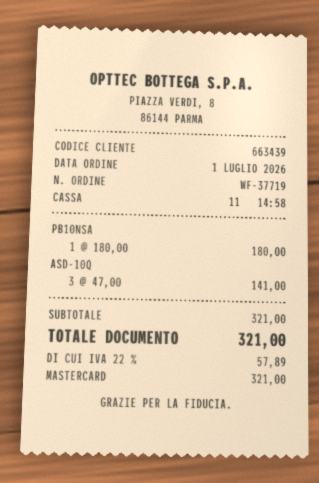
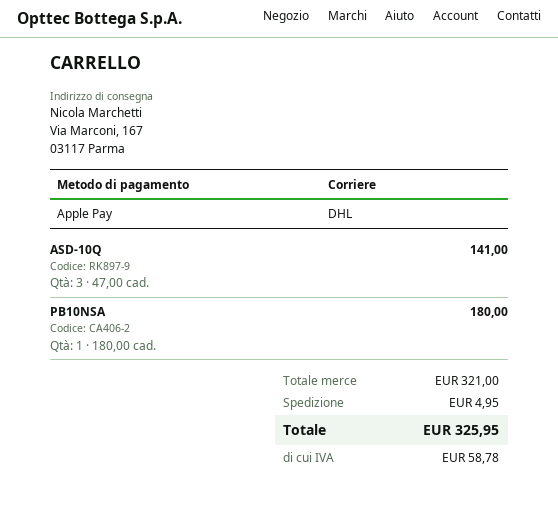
payment method: Mastercard -> Apple Pay
shipping: none -> 4.95
tax: 57.89 -> 58.78
total: 321.00 -> 325.95

